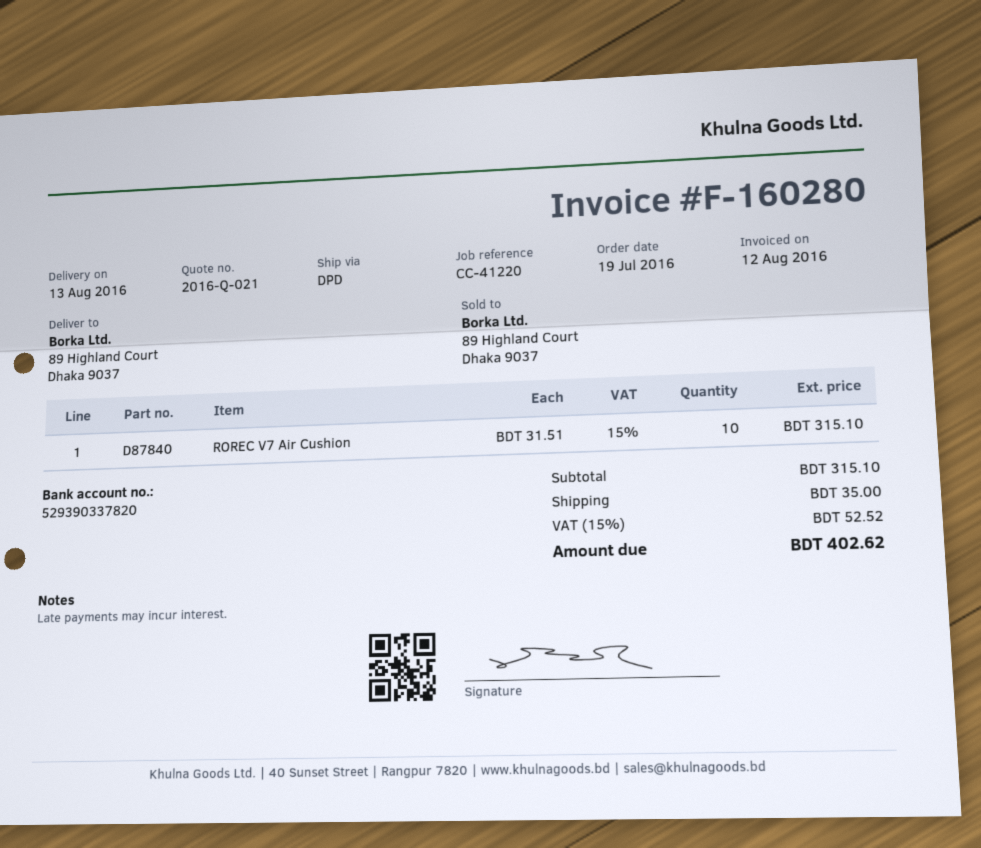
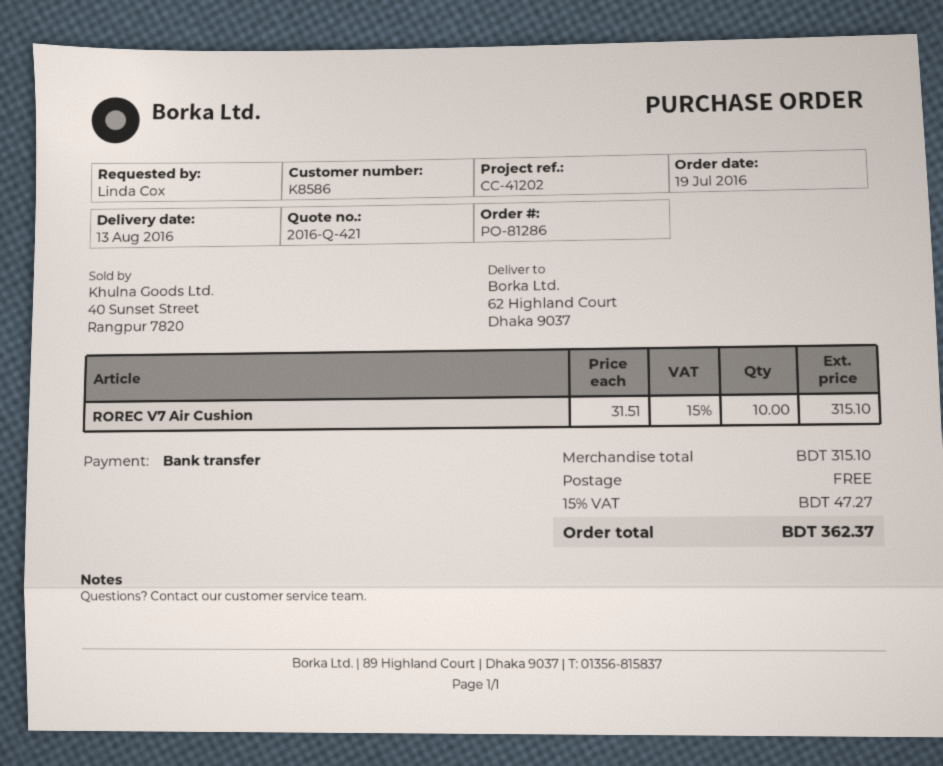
quote number: 2016-Q-021 -> 2016-Q-421
reference: CC-41220 -> CC-41202
ship to: 89 Highland Court, Dhaka 9037 -> 62 Highland Court, Dhaka 9037
shipping: 35.00 -> 0.00
tax: 15% = 52.52 -> 15% = 47.27
total: 402.62 -> 362.37

